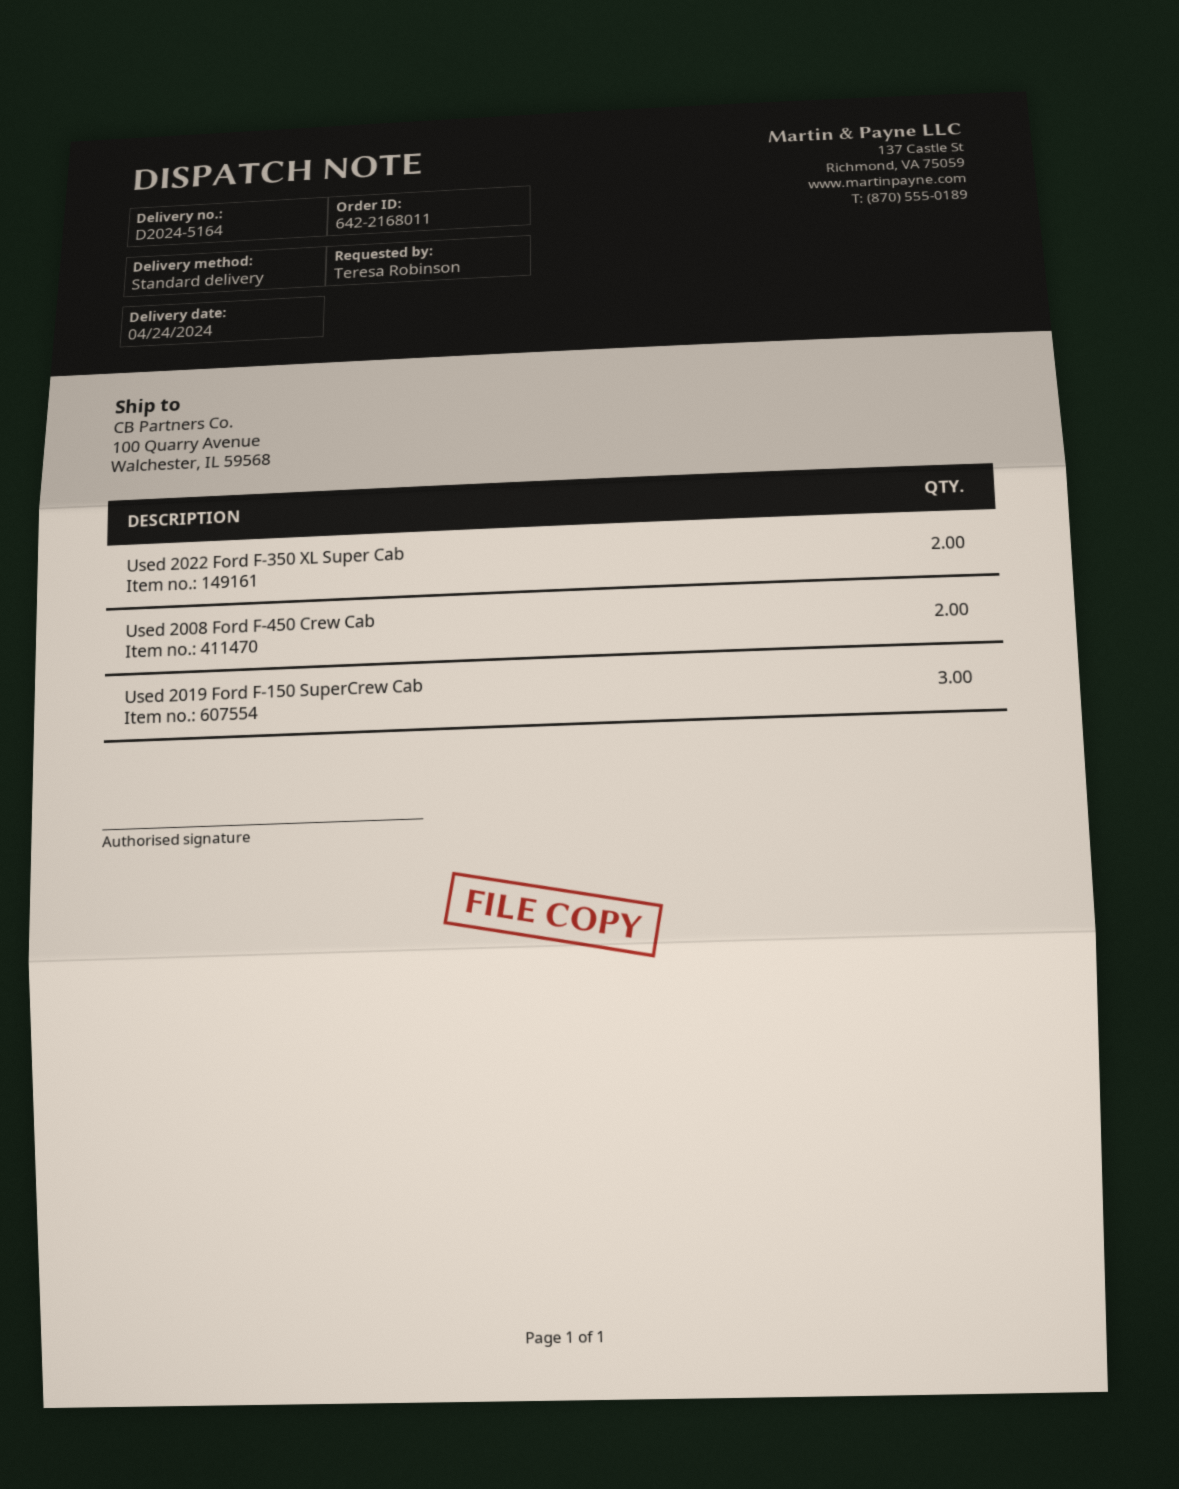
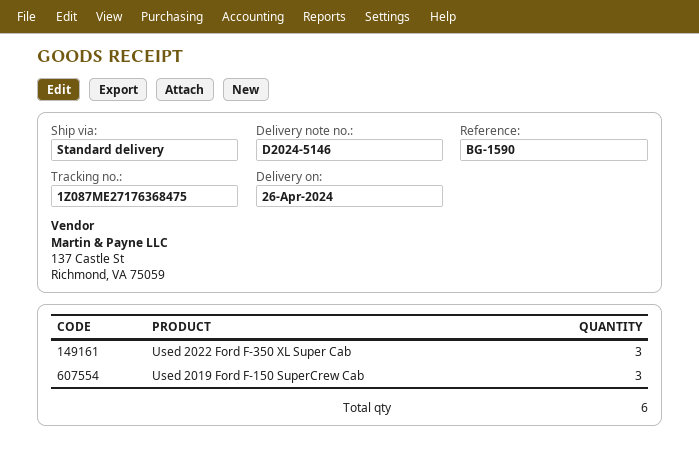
delivery note number: D2024-5164 -> D2024-5146
delivery date: 2024-04-24 -> 2024-04-26
Used 2022 Ford F-350 XL Super Cab: 2 -> 3
Used 2008 Ford F-450 Crew Cab: 2 -> none

